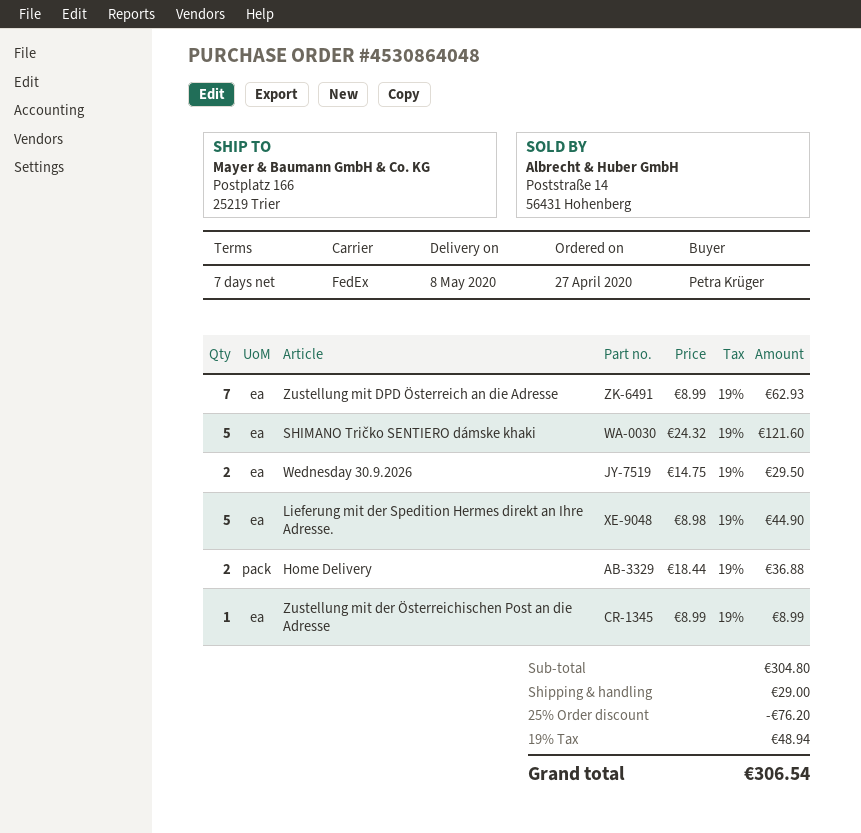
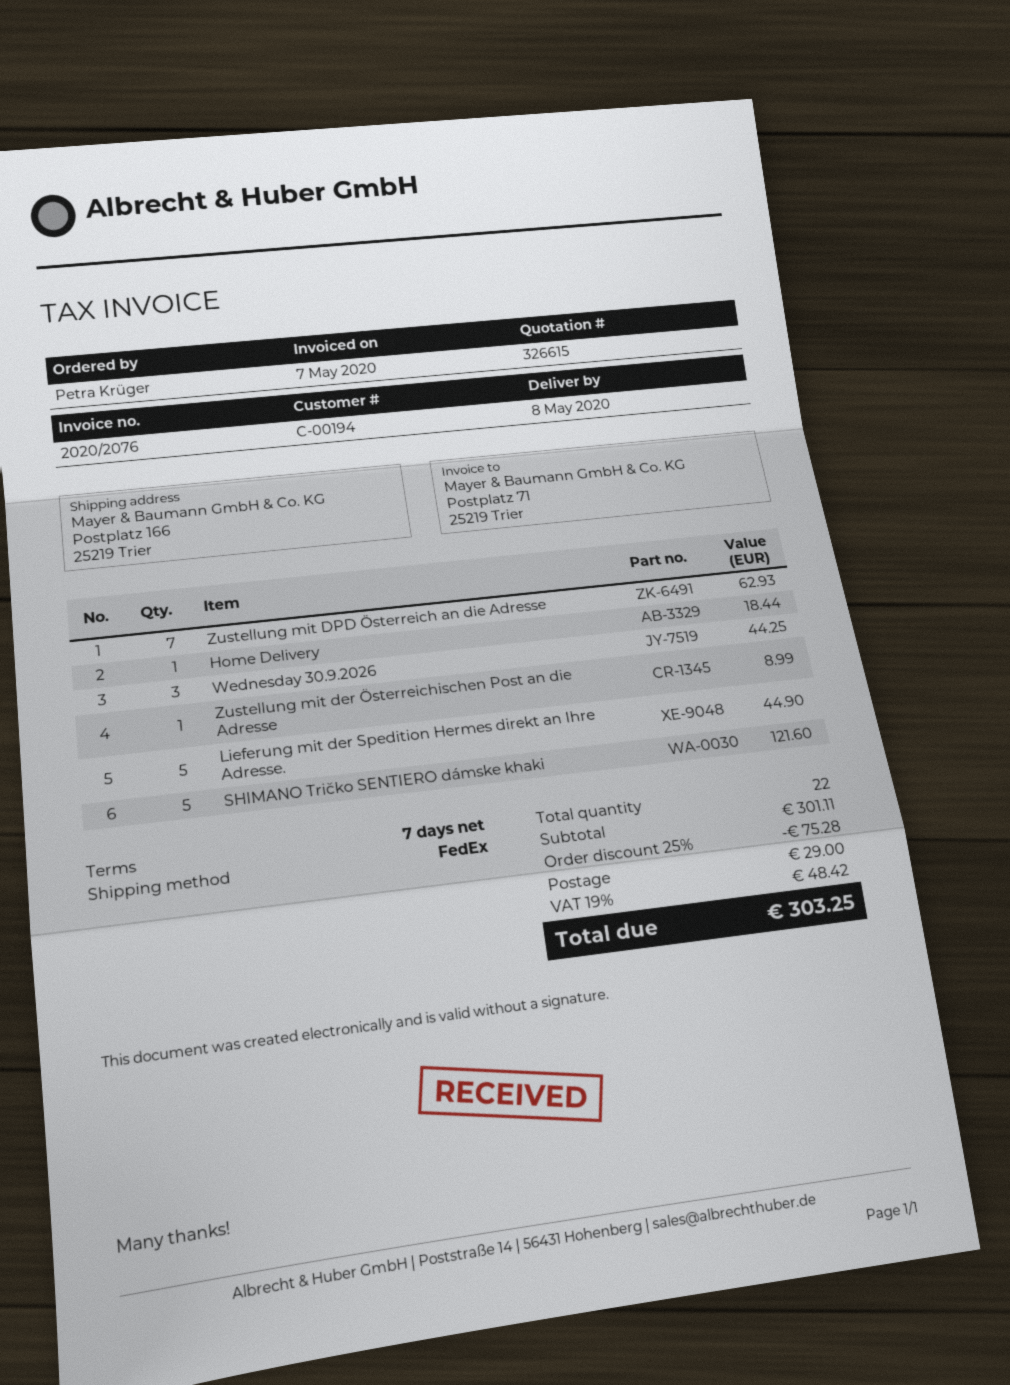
Wednesday 30.9.2026: 2 for 29.50 -> 3 for 44.25
Home Delivery: 2 for 36.88 -> 1 for 18.44
subtotal: 304.80 -> 301.11
discount: 25% = 76.20 -> 25% = 75.28
tax: 19% = 48.94 -> 19% = 48.42
total: 306.54 -> 303.25

